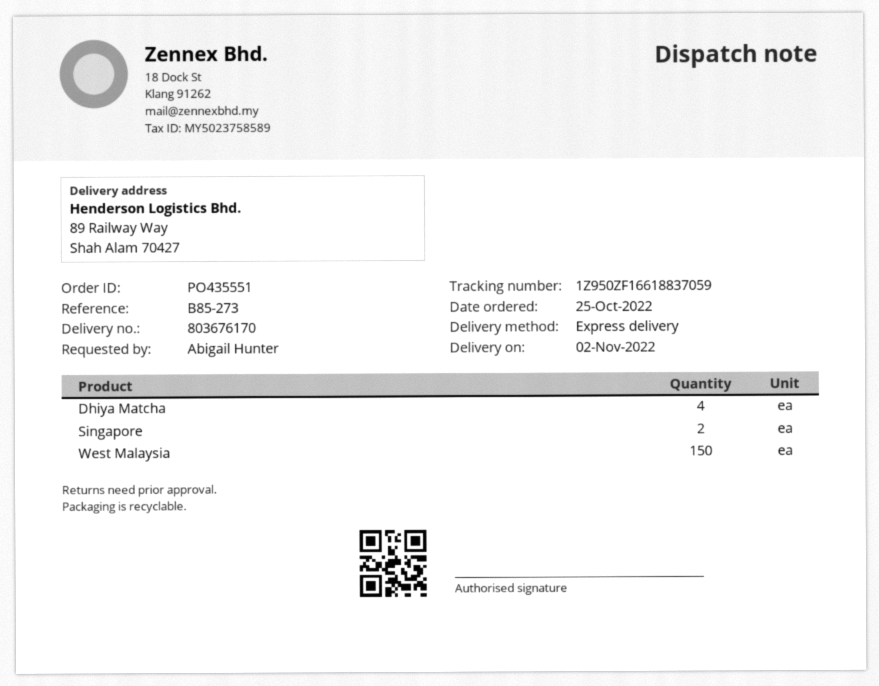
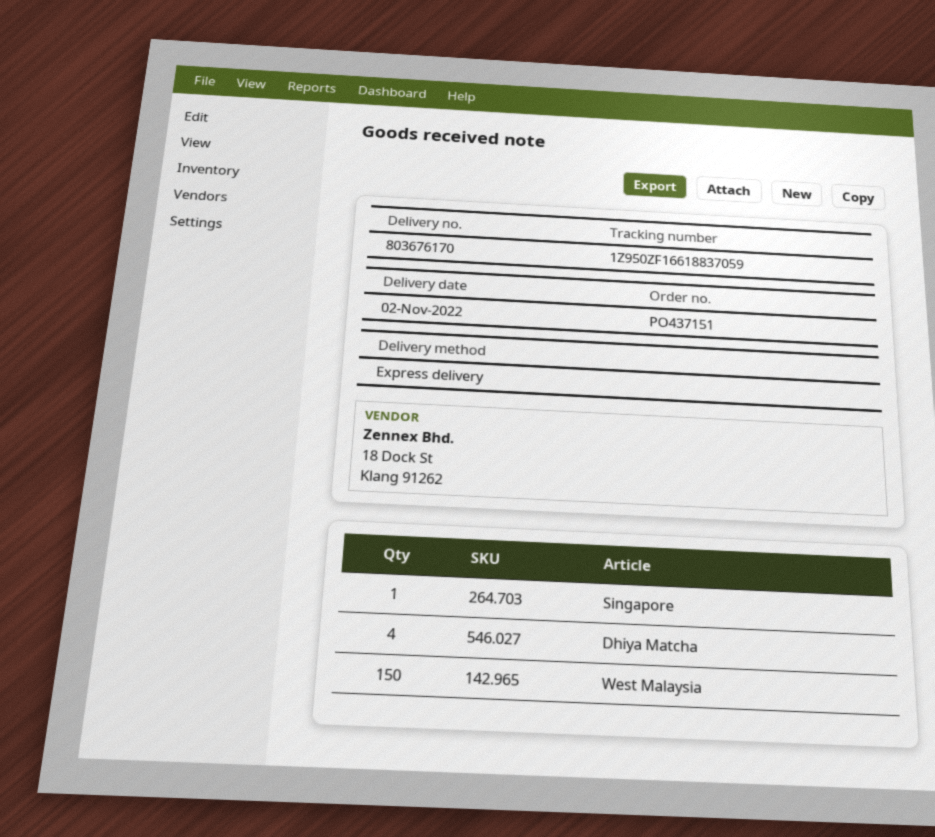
order number: PO435551 -> PO437151
Singapore: 2 -> 1

